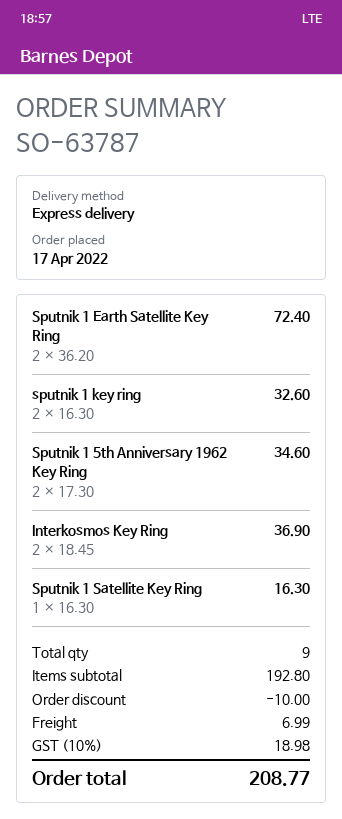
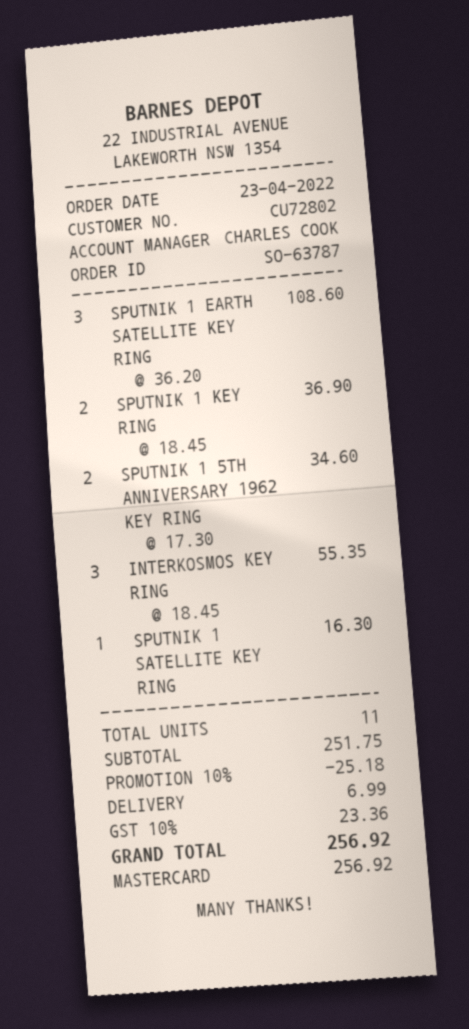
order date: 2022-04-17 -> 2022-04-23
Sputnik 1 Earth Satellite Key Ring: 2 x 36.20 = 72.40 -> 3 x 36.20 = 108.60
sputnik 1 key ring: 2 x 16.30 = 32.60 -> 2 x 18.45 = 36.90
Interkosmos Key Ring: 2 x 18.45 = 36.90 -> 3 x 18.45 = 55.35
total quantity: 9 -> 11
subtotal: 192.80 -> 251.75
discount: 10.00 -> 25.18
tax: 10% = 18.98 -> 10% = 23.36
total: 208.77 -> 256.92

